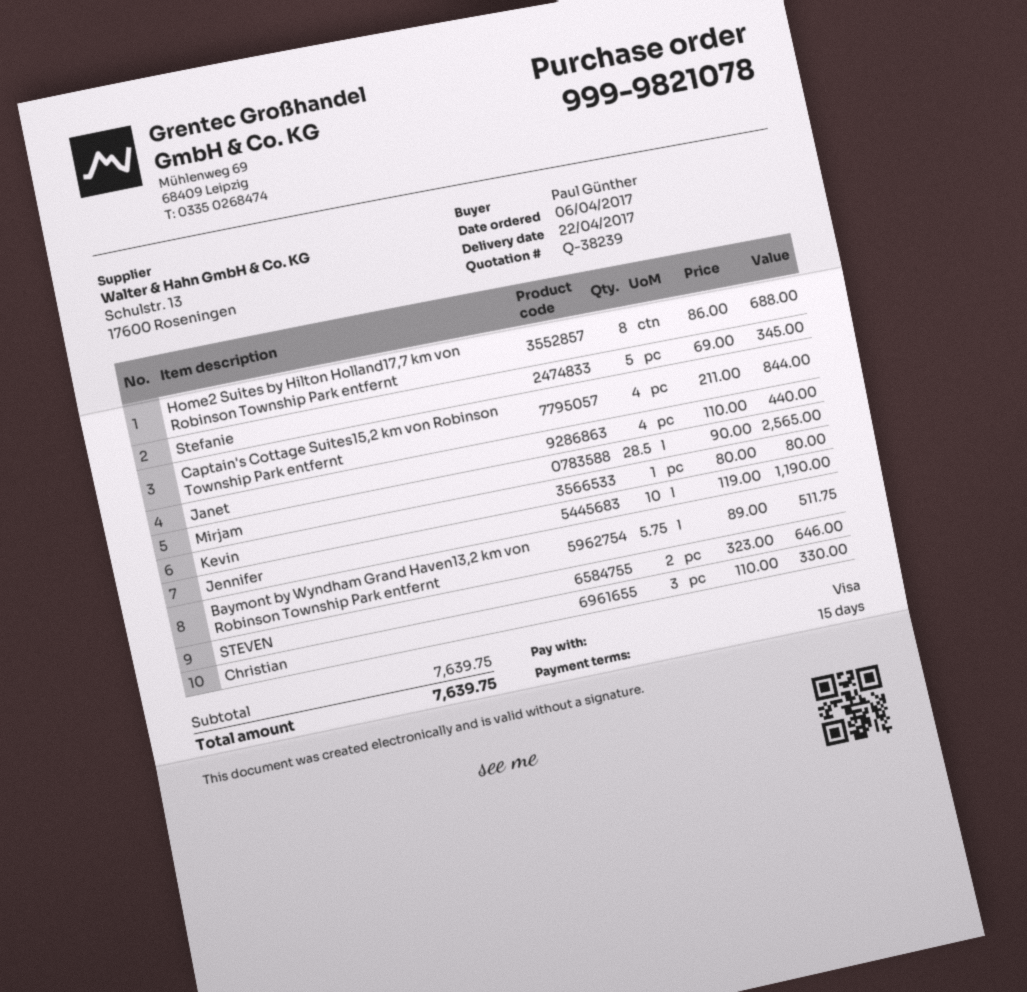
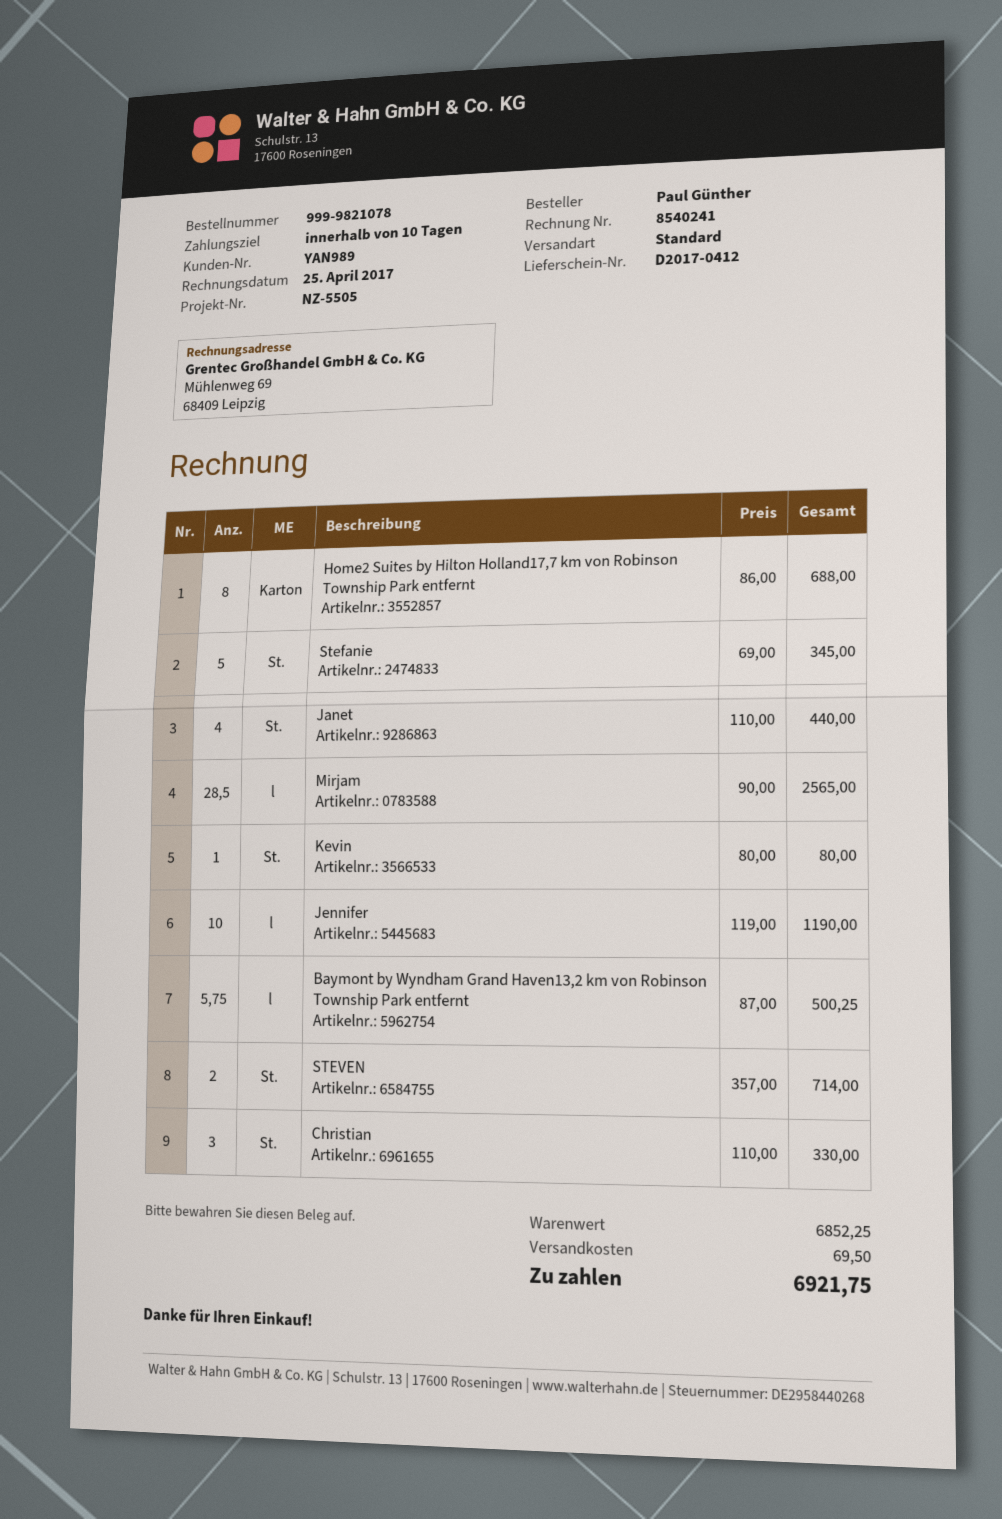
payment terms: 15 days -> 10 days
Captain's Cottage Suites15,2 km von Robinson Township Park entfernt: 4 x 211.00 = 844.00 -> none
Baymont by Wyndham Grand Haven13,2 km von Robinson Township Park entfernt: 5.75 x 89.00 = 511.75 -> 5.75 x 87.00 = 500.25
STEVEN: 2 x 323.00 = 646.00 -> 2 x 357.00 = 714.00
subtotal: 7639.75 -> 6852.25
shipping: none -> 69.50
total: 7639.75 -> 6921.75

